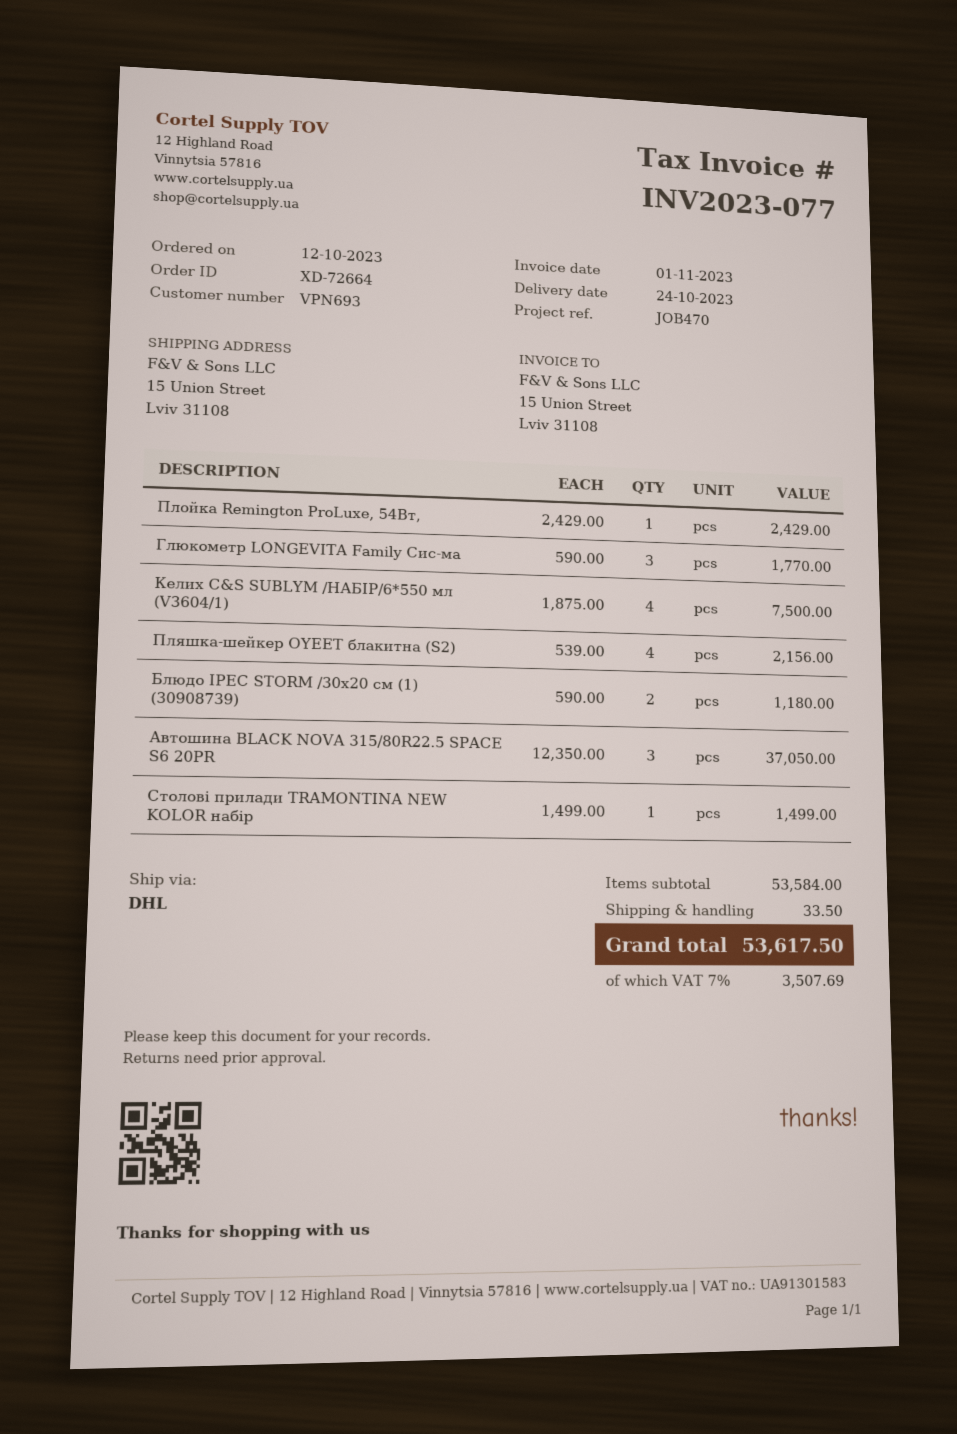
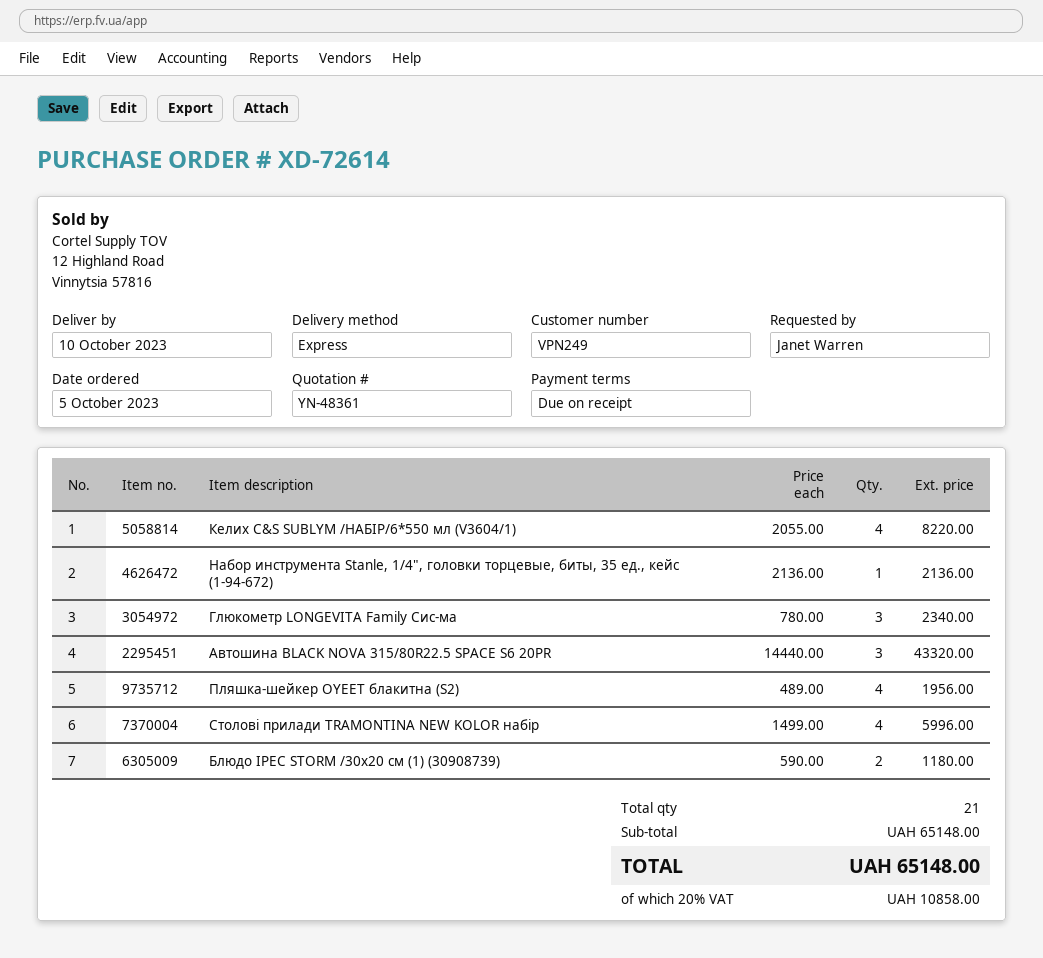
order number: XD-72664 -> XD-72614
order date: 2023-10-12 -> 2023-10-05
delivery date: 2023-10-24 -> 2023-10-10
customer number: VPN693 -> VPN249
shipping method: DHL -> express
Плойка Remington ProLuxe, 54Вт,: 1 x 2429.00 = 2429.00 -> none
Глюкометр LONGEVITA Family Сис-ма: 3 x 590.00 = 1770.00 -> 3 x 780.00 = 2340.00
Келих C&S SUBLYM /НАБІР/6*550 мл (V3604/1): 4 x 1875.00 = 7500.00 -> 4 x 2055.00 = 8220.00
Пляшка-шейкер OYEET блакитна (S2): 4 x 539.00 = 2156.00 -> 4 x 489.00 = 1956.00
Автошина BLACK NOVA 315/80R22.5 SPACE S6 20PR: 3 x 12350.00 = 37050.00 -> 3 x 14440.00 = 43320.00
Столові прилади TRAMONTINA NEW KOLOR набір: 1 x 1499.00 = 1499.00 -> 4 x 1499.00 = 5996.00
Набор инструмента Stanle, 1/4", головки торцевые, биты, 35 ед., кейс (1-94-672): none -> 1 x 2136.00 = 2136.00
subtotal: 53584.00 -> 65148.00
shipping: 33.50 -> none
tax: 7% = 3507.69 -> 20% = 10858.00
total: 53617.50 -> 65148.00

